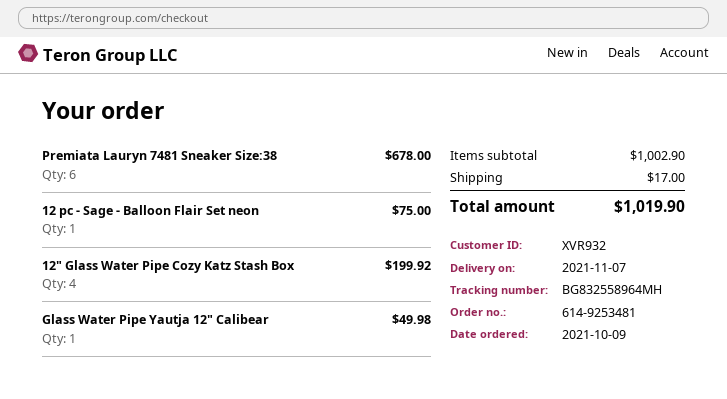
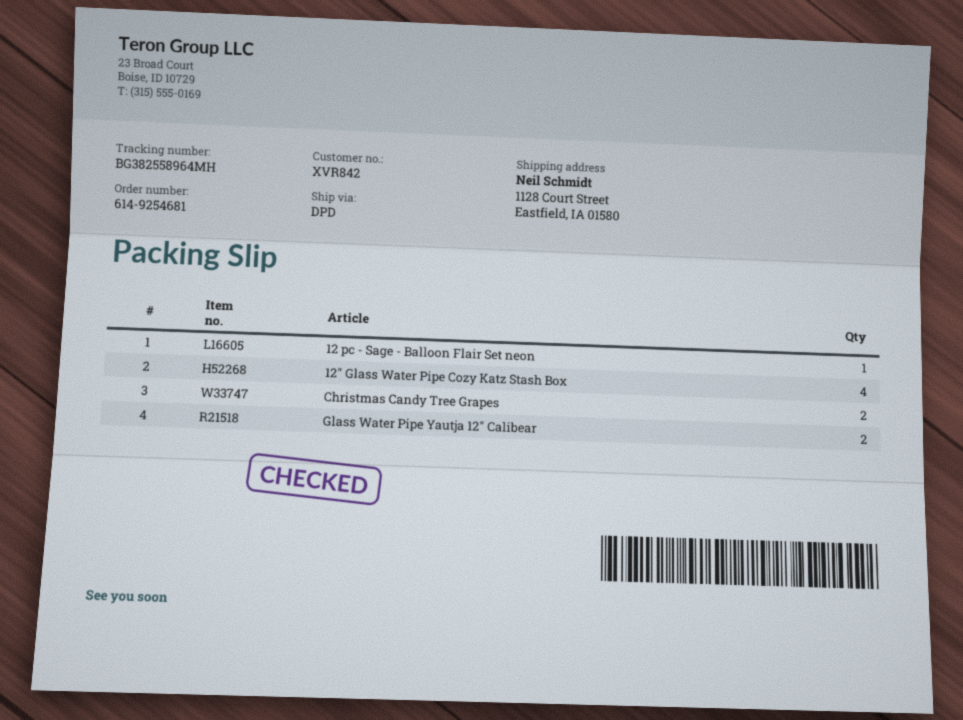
order number: 614-9253481 -> 614-9254681
customer number: XVR932 -> XVR842
tracking number: BG832558964MH -> BG382558964MH
Premiata Lauryn 7481 Sneaker Size:38: 6 -> none
Glass Water Pipe Yautja 12" Calibear: 1 -> 2
Christmas Candy Tree Grapes: none -> 2

